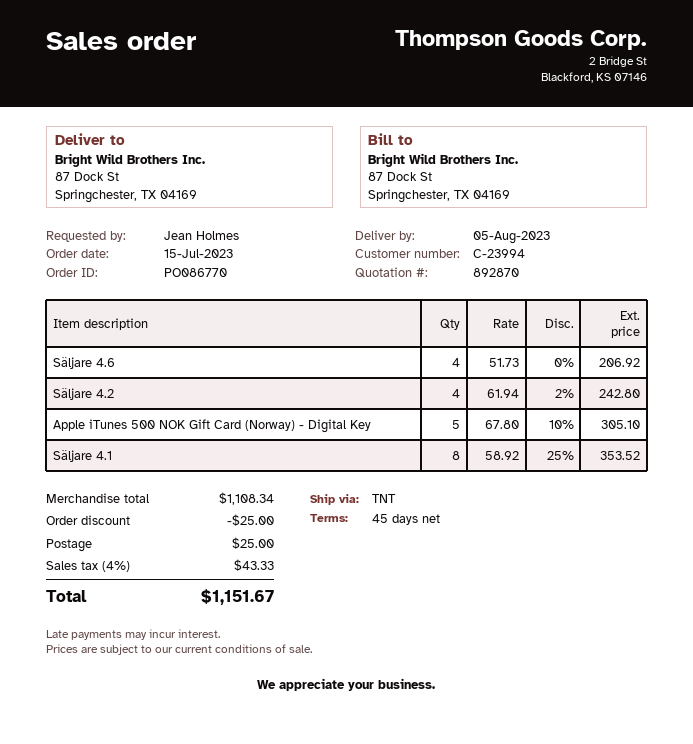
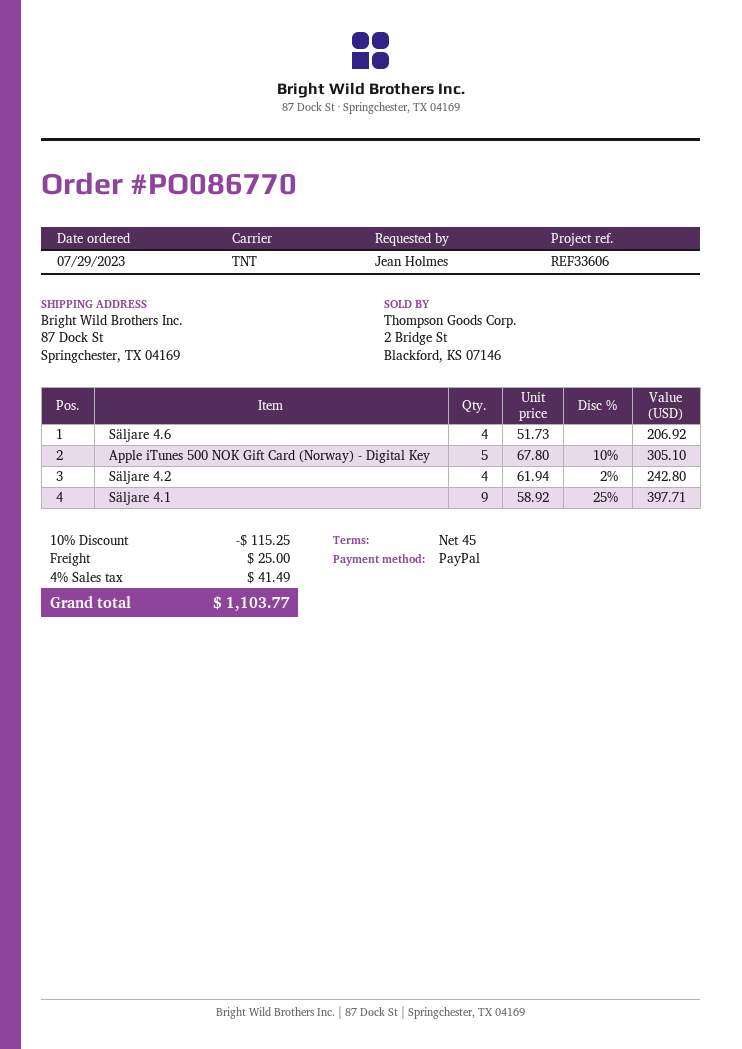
order date: 2023-07-15 -> 2023-07-29
Säljare 4.1: 8 x 58.92 - 25% = 353.52 -> 9 x 58.92 - 25% = 397.71
discount: 25.00 -> 115.25
tax: 4% = 43.33 -> 4% = 41.49
total: 1151.67 -> 1103.77

